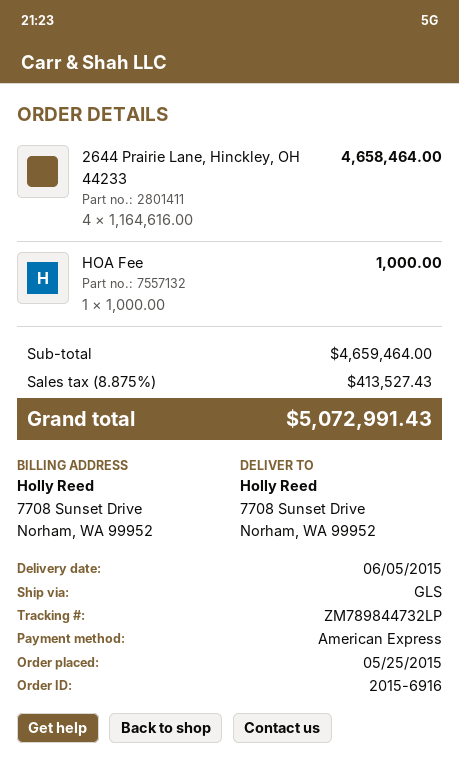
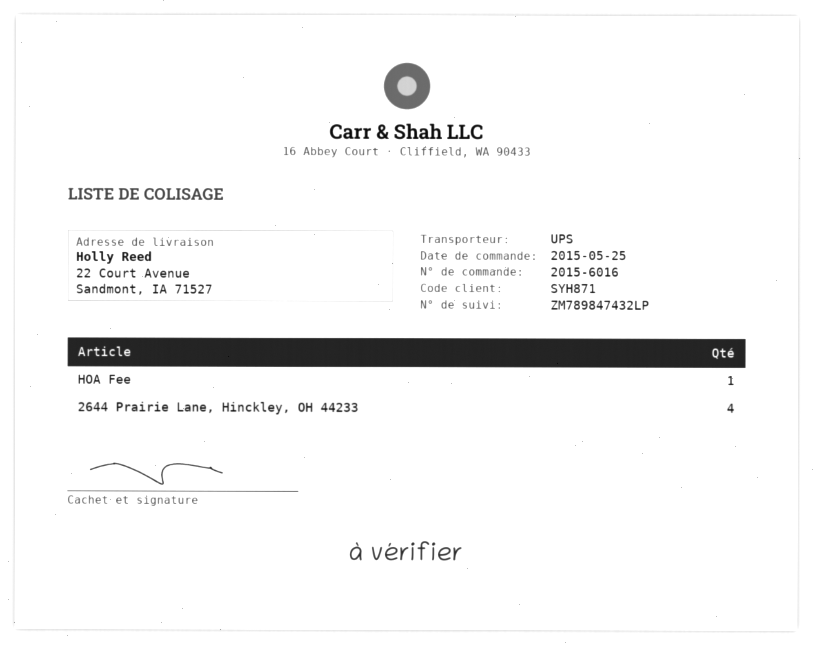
order number: 2015-6916 -> 2015-6016
shipping method: GLS -> UPS
tracking number: ZM789844732LP -> ZM789847432LP
ship to: 7708 Sunset Drive, Norham, WA 99952 -> 22 Court Avenue, Sandmont, IA 71527

